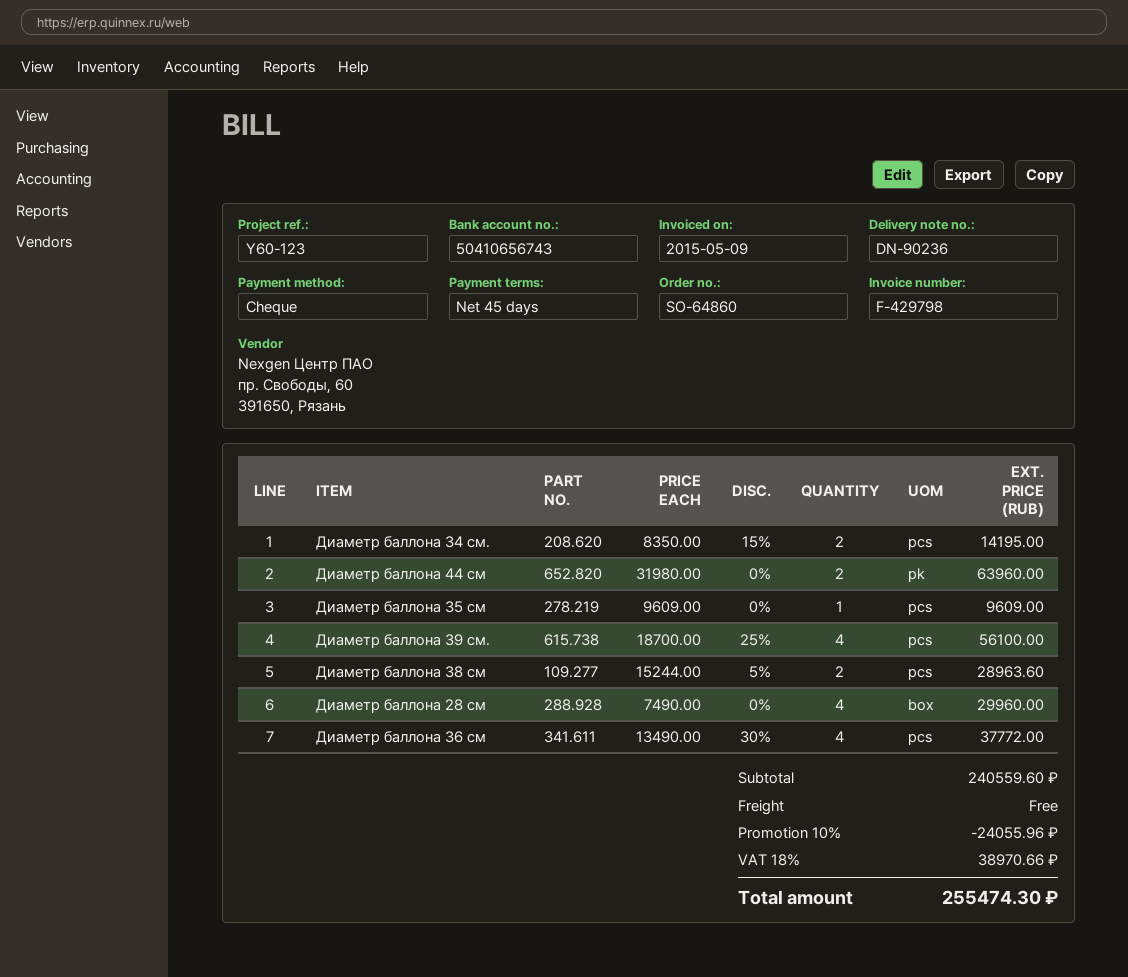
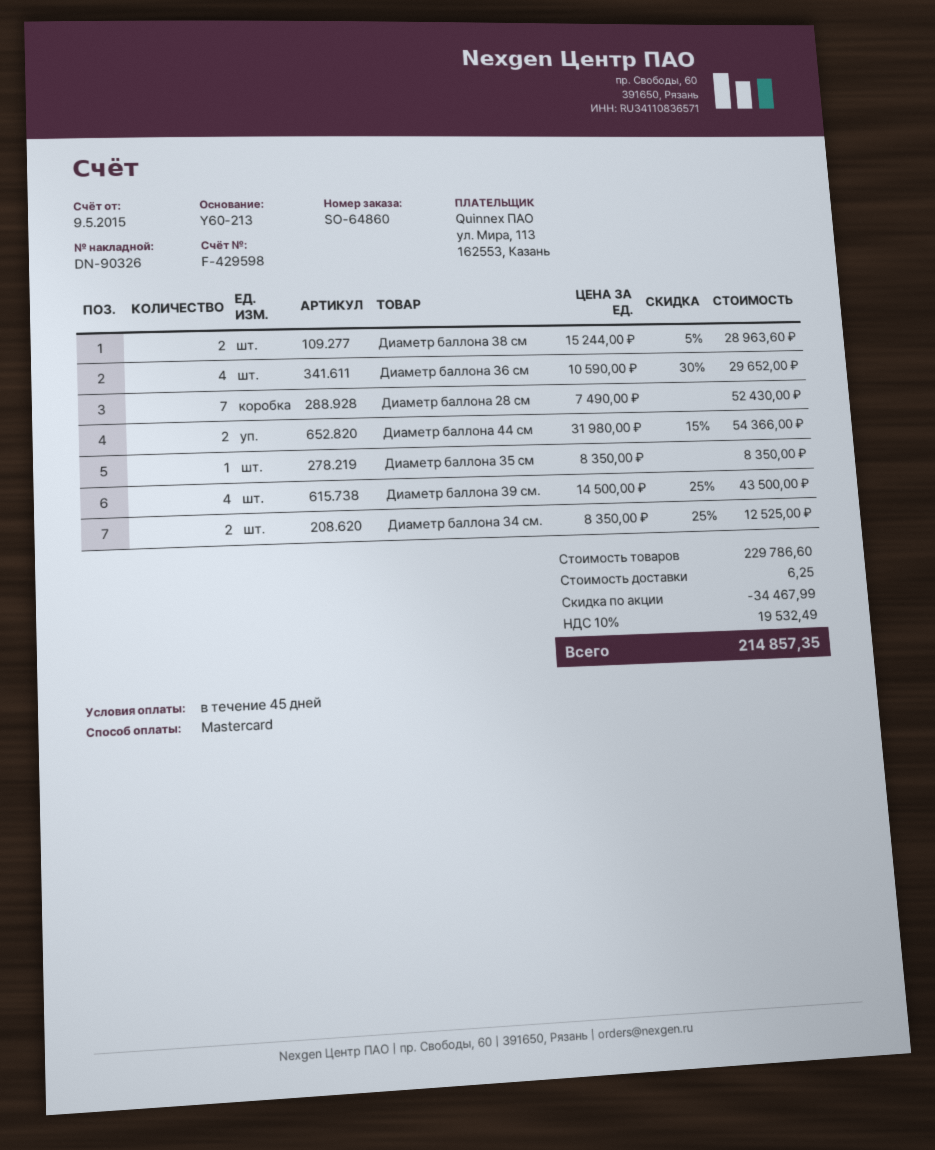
delivery note number: DN-90236 -> DN-90326
invoice number: F-429798 -> F-429598
reference: Y60-123 -> Y60-213
payment method: cheque -> Mastercard
Диаметр баллона 34 см.: 2 x 8350.00 - 15% = 14195.00 -> 2 x 8350.00 - 25% = 12525.00
Диаметр баллона 44 см: 2 x 31980.00 = 63960.00 -> 2 x 31980.00 - 15% = 54366.00
Диаметр баллона 35 см: 1 x 9609.00 = 9609.00 -> 1 x 8350.00 = 8350.00
Диаметр баллона 39 см.: 4 x 18700.00 - 25% = 56100.00 -> 4 x 14500.00 - 25% = 43500.00
Диаметр баллона 28 см: 4 x 7490.00 = 29960.00 -> 7 x 7490.00 = 52430.00
Диаметр баллона 36 см: 4 x 13490.00 - 30% = 37772.00 -> 4 x 10590.00 - 30% = 29652.00
subtotal: 240559.60 -> 229786.60
discount: 24055.96 -> 34467.99
shipping: 0.00 -> 6.25
tax: 18% = 38970.66 -> 10% = 19532.49
total: 255474.30 -> 214857.35

